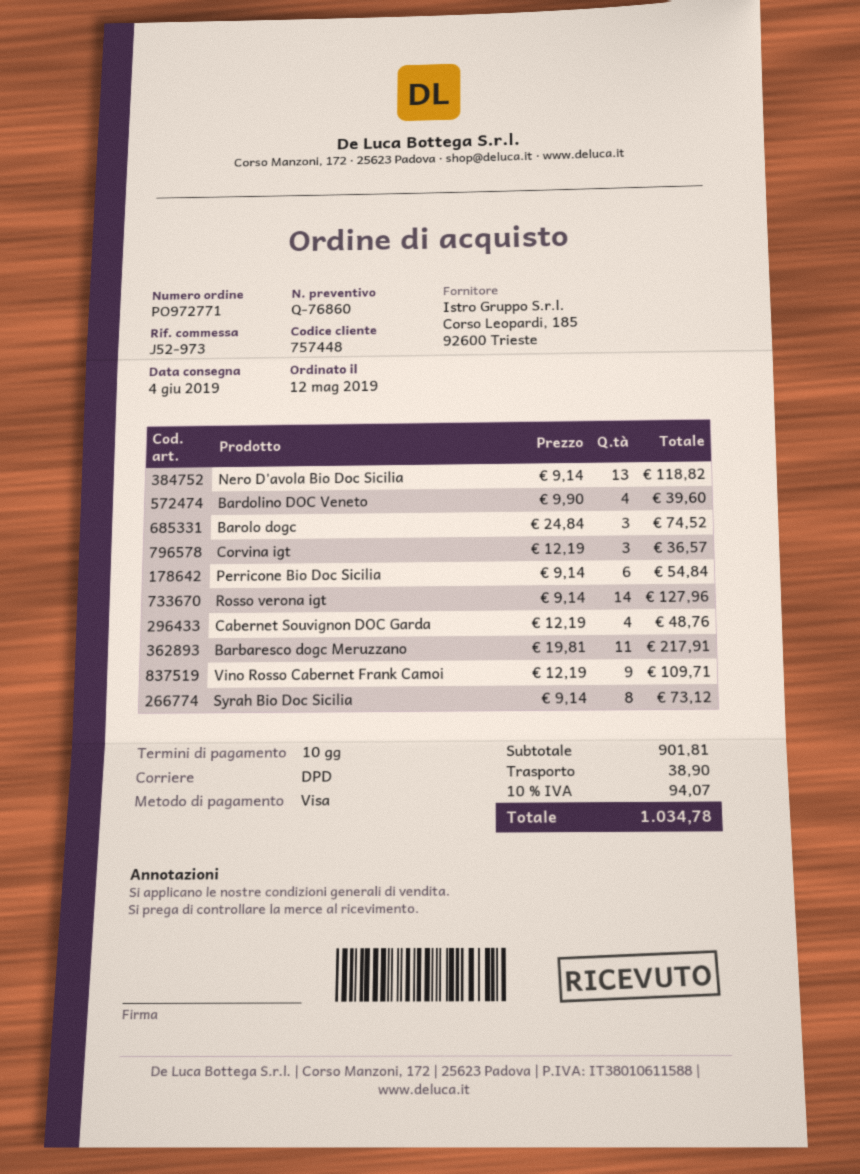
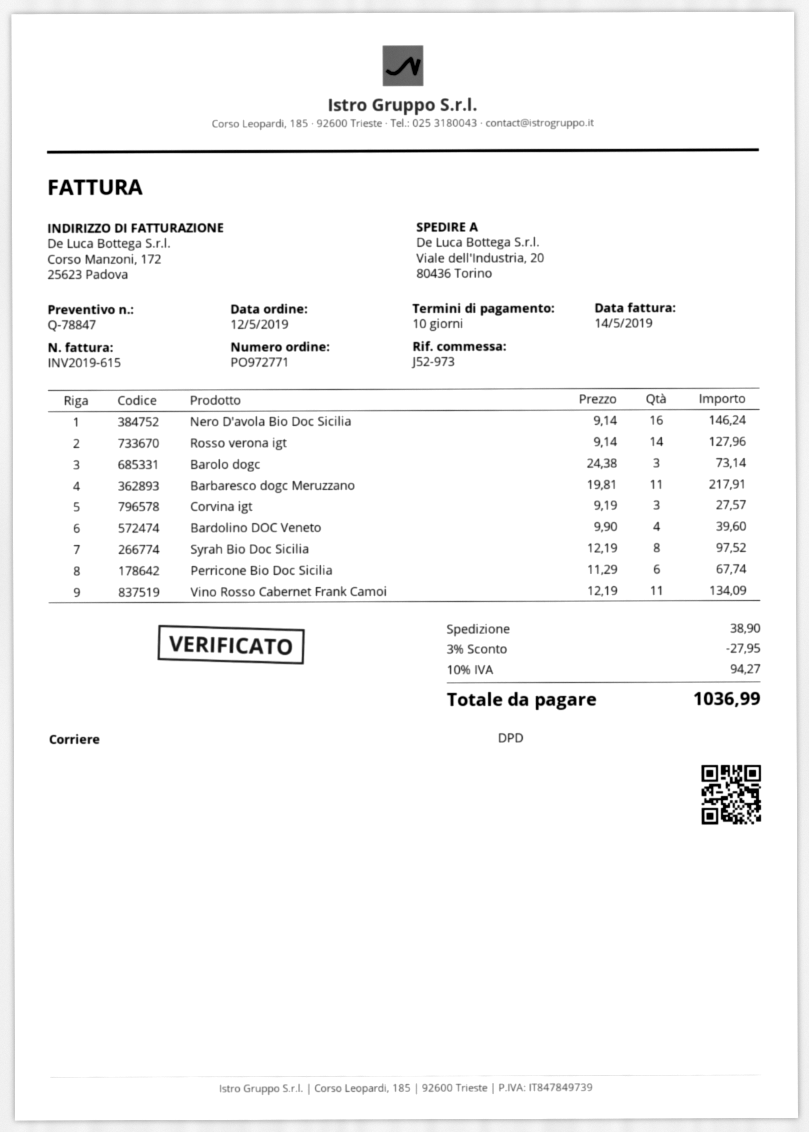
quote number: Q-76860 -> Q-78847
Nero D'avola Bio Doc Sicilia: 13 x 9.14 = 118.82 -> 16 x 9.14 = 146.24
Barolo dogc: 3 x 24.84 = 74.52 -> 3 x 24.38 = 73.14
Corvina igt: 3 x 12.19 = 36.57 -> 3 x 9.19 = 27.57
Perricone Bio Doc Sicilia: 6 x 9.14 = 54.84 -> 6 x 11.29 = 67.74
Cabernet Souvignon DOC Garda: 4 x 12.19 = 48.76 -> none
Vino Rosso Cabernet Frank Camoi: 9 x 12.19 = 109.71 -> 11 x 12.19 = 134.09
Syrah Bio Doc Sicilia: 8 x 9.14 = 73.12 -> 8 x 12.19 = 97.52
discount: none -> 3% = 27.95
tax: 10% = 94.07 -> 10% = 94.27
total: 1034.78 -> 1036.99

